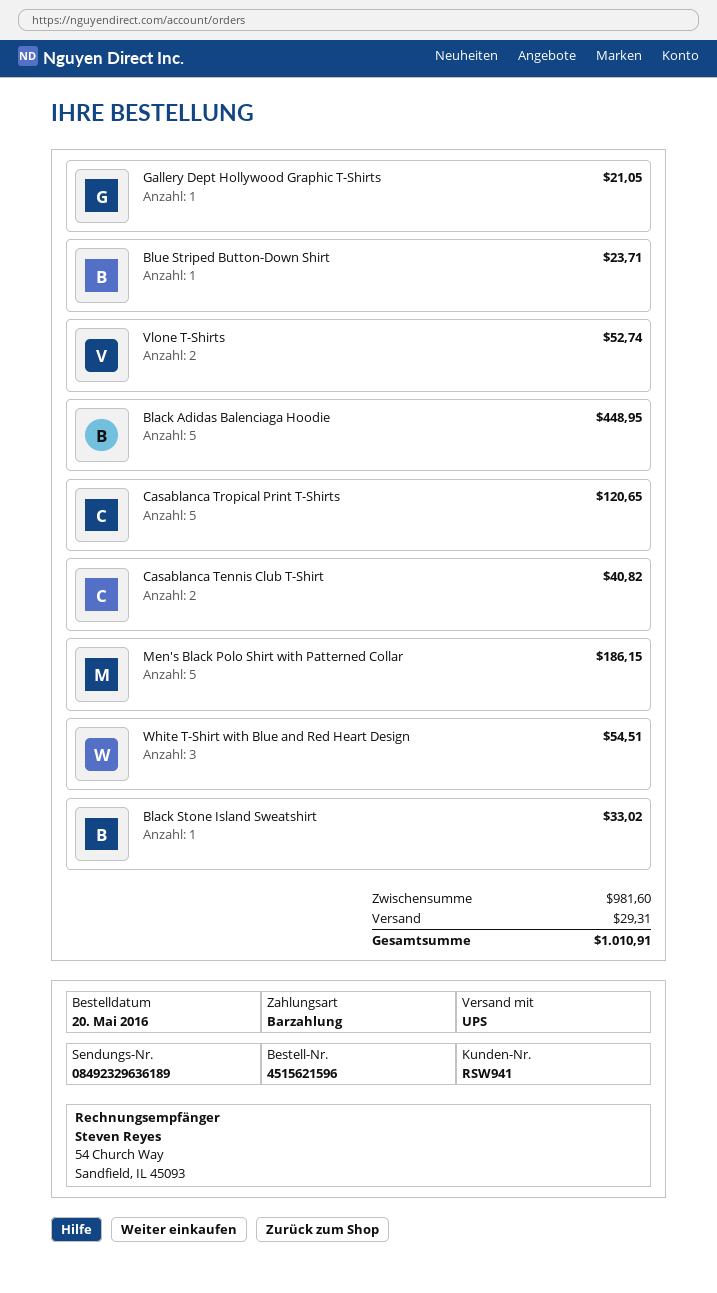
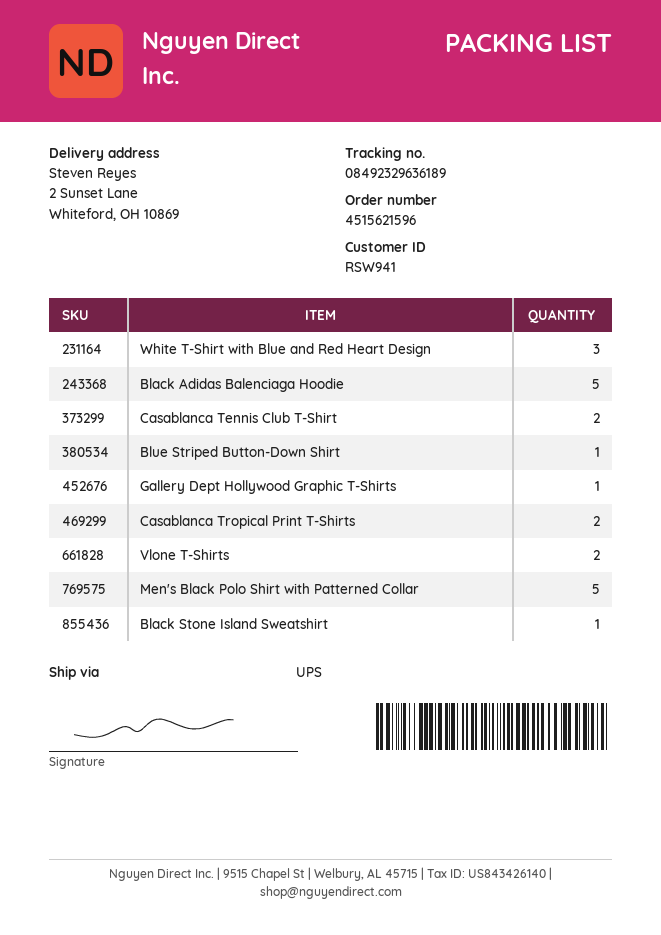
Casablanca Tropical Print T-Shirts: 5 -> 2

